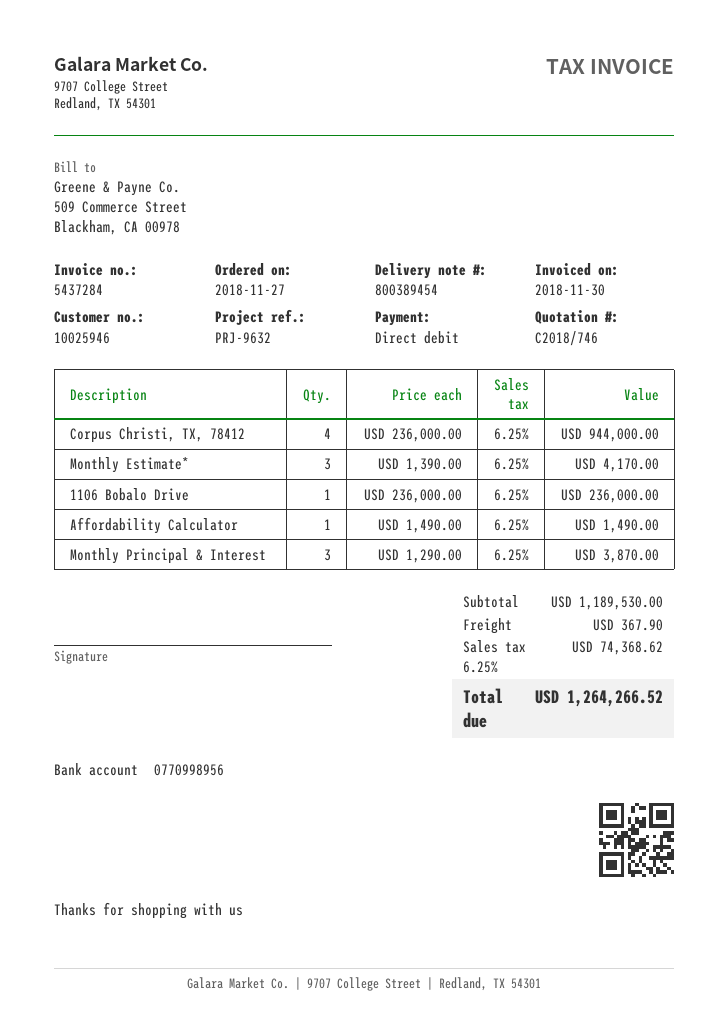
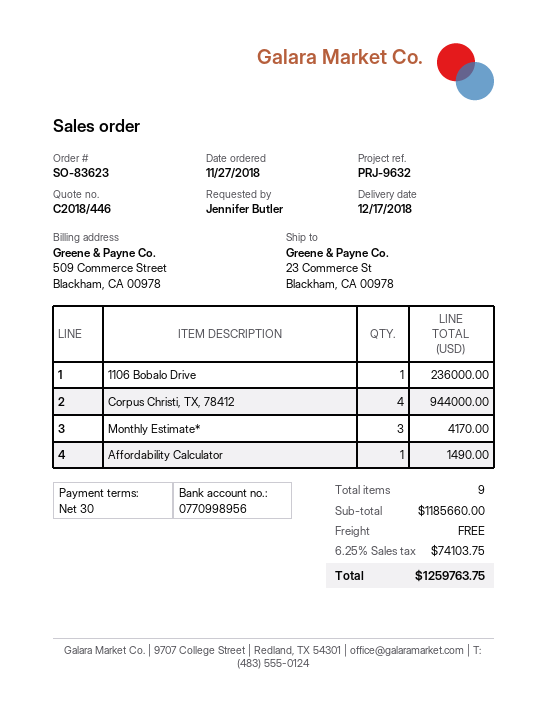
quote number: C2018/746 -> C2018/446
Monthly Principal & Interest: 3 for 3870.00 -> none
subtotal: 1189530.00 -> 1185660.00
shipping: 367.90 -> 0.00
tax: 6.25% = 74368.62 -> 6.25% = 74103.75
total: 1264266.52 -> 1259763.75

